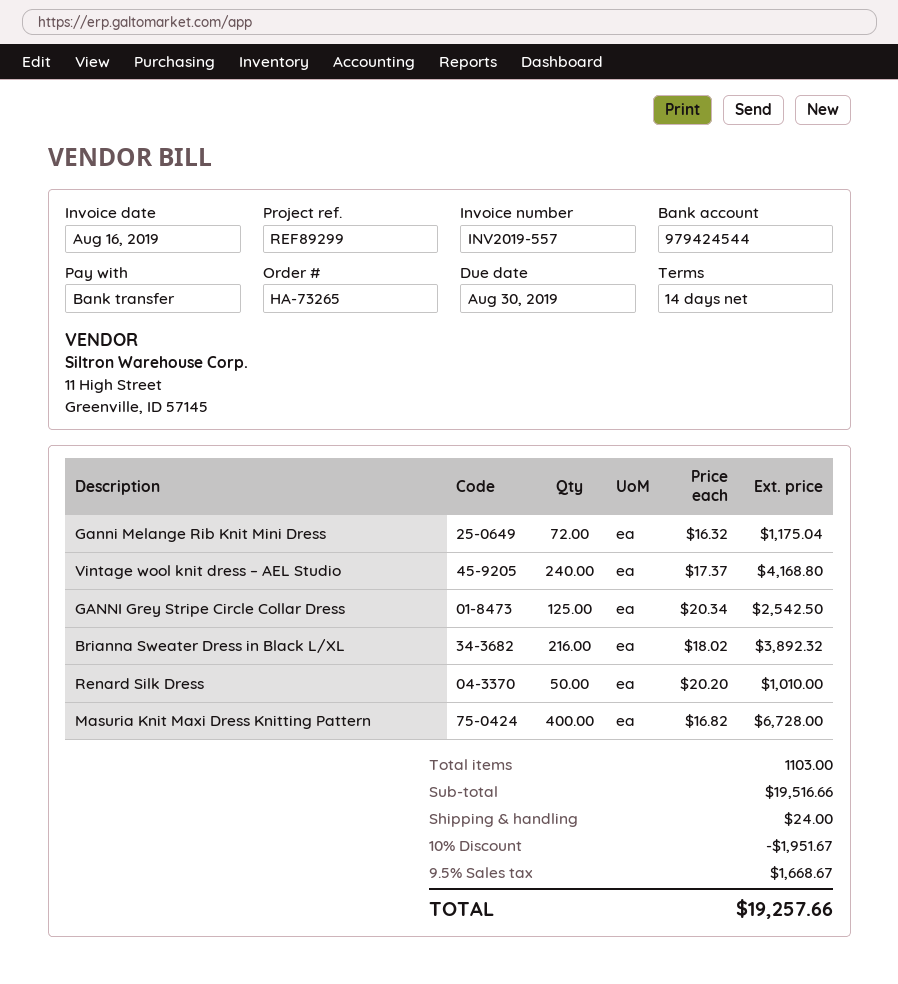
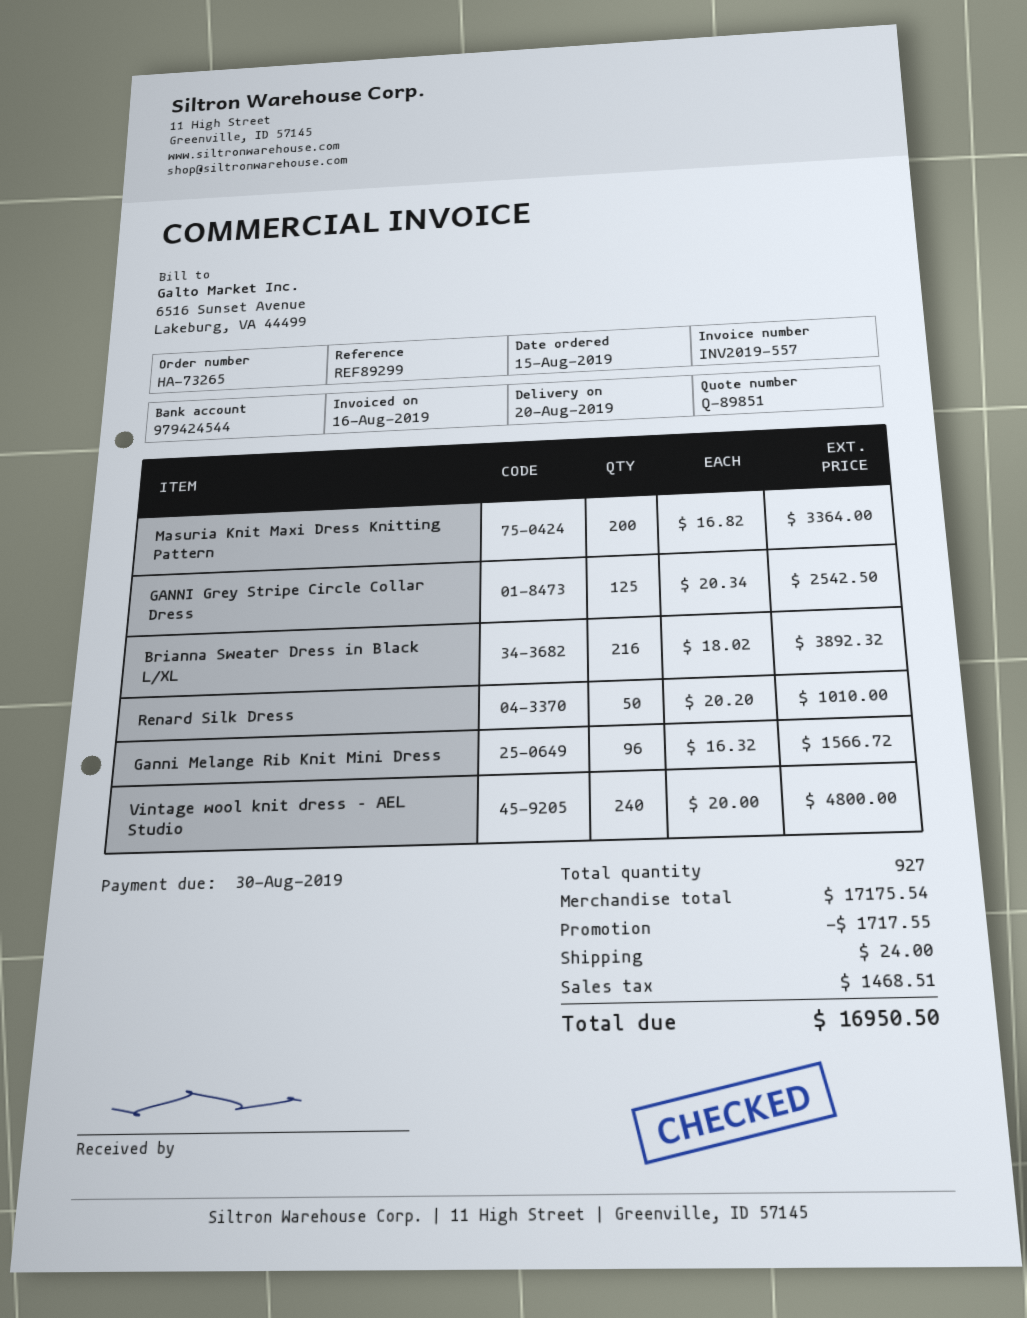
Ganni Melange Rib Knit Mini Dress: 72 x 16.32 = 1175.04 -> 96 x 16.32 = 1566.72
Vintage wool knit dress – AEL Studio: 240 x 17.37 = 4168.80 -> 240 x 20.00 = 4800.00
Masuria Knit Maxi Dress Knitting Pattern: 400 x 16.82 = 6728.00 -> 200 x 16.82 = 3364.00
total quantity: 1103 -> 927
subtotal: 19516.66 -> 17175.54
discount: 1951.67 -> 1717.55
tax: 1668.67 -> 1468.51
total: 19257.66 -> 16950.50

